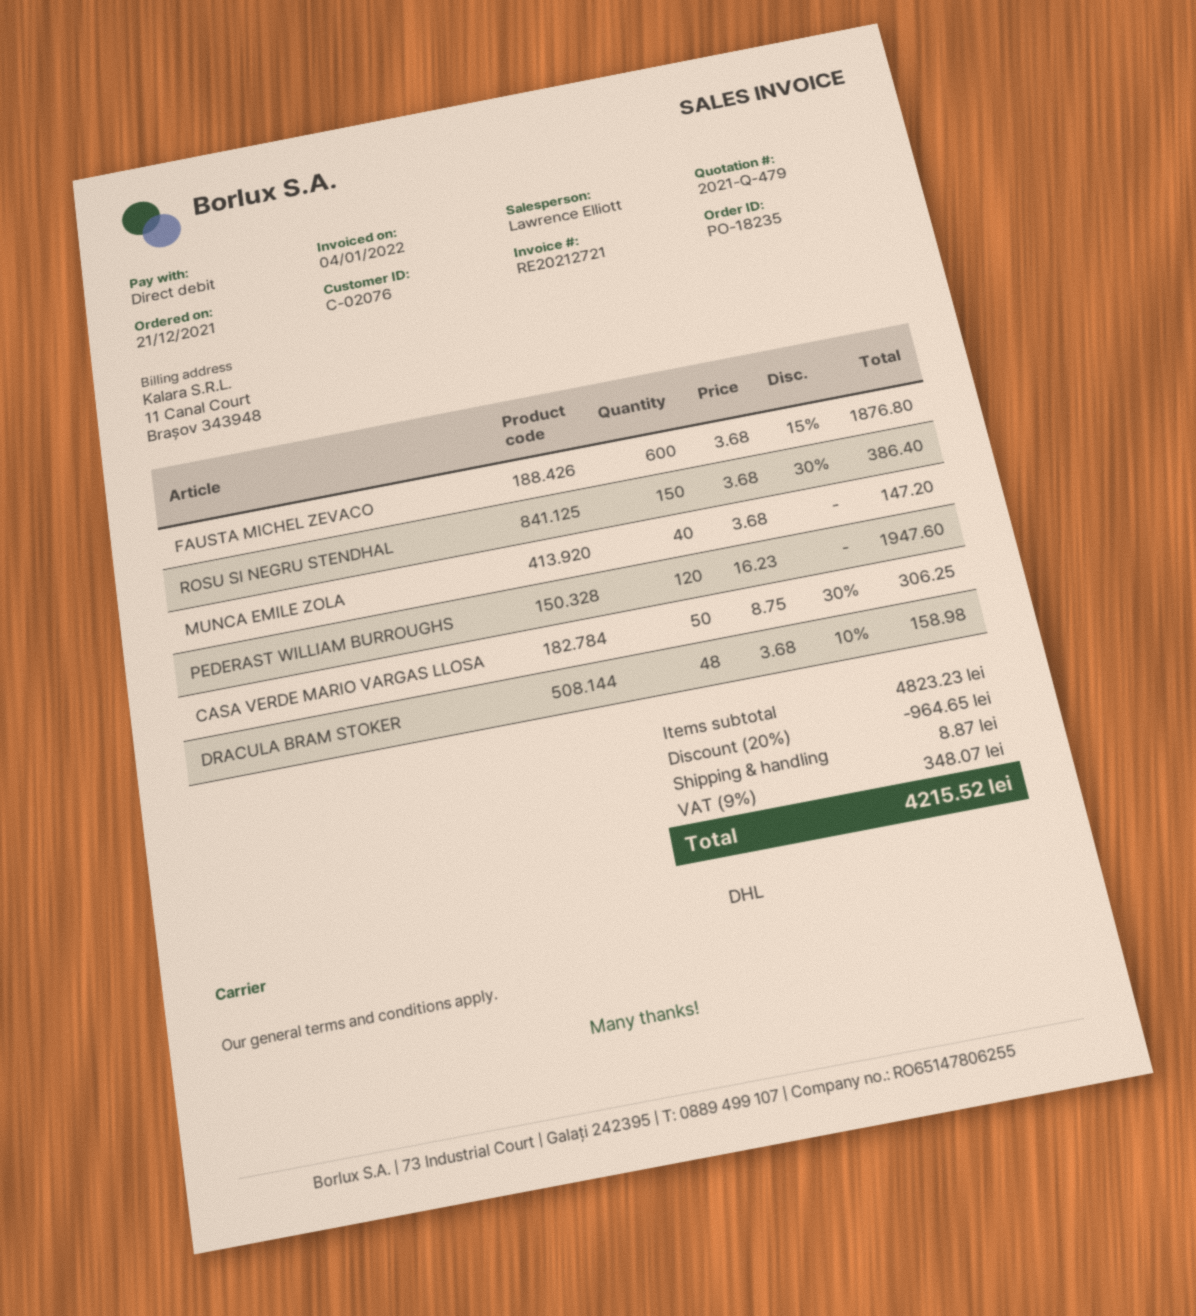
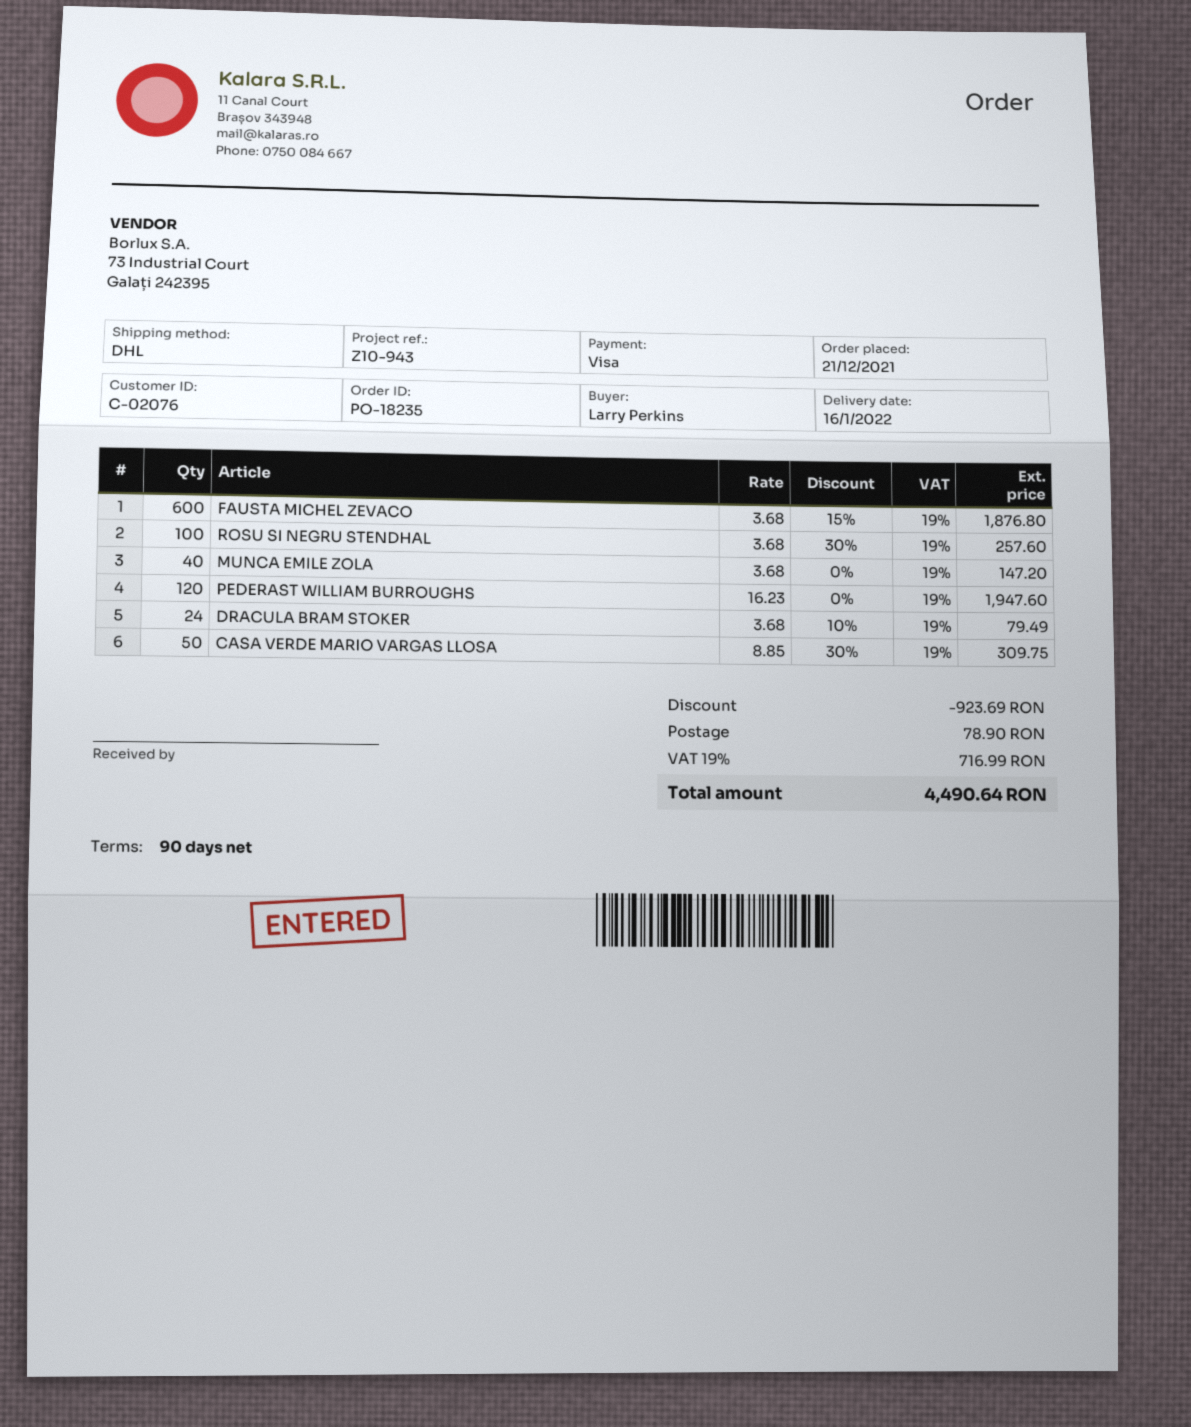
payment method: direct debit -> Visa
ROSU SI NEGRU STENDHAL: 150 x 3.68 - 30% = 386.40 -> 100 x 3.68 - 30% = 257.60
CASA VERDE MARIO VARGAS LLOSA: 50 x 8.75 - 30% = 306.25 -> 50 x 8.85 - 30% = 309.75
DRACULA BRAM STOKER: 48 x 3.68 - 10% = 158.98 -> 24 x 3.68 - 10% = 79.49
discount: 964.65 -> 923.69
shipping: 8.87 -> 78.90
tax: 9% = 348.07 -> 19% = 716.99
total: 4215.52 -> 4490.64

